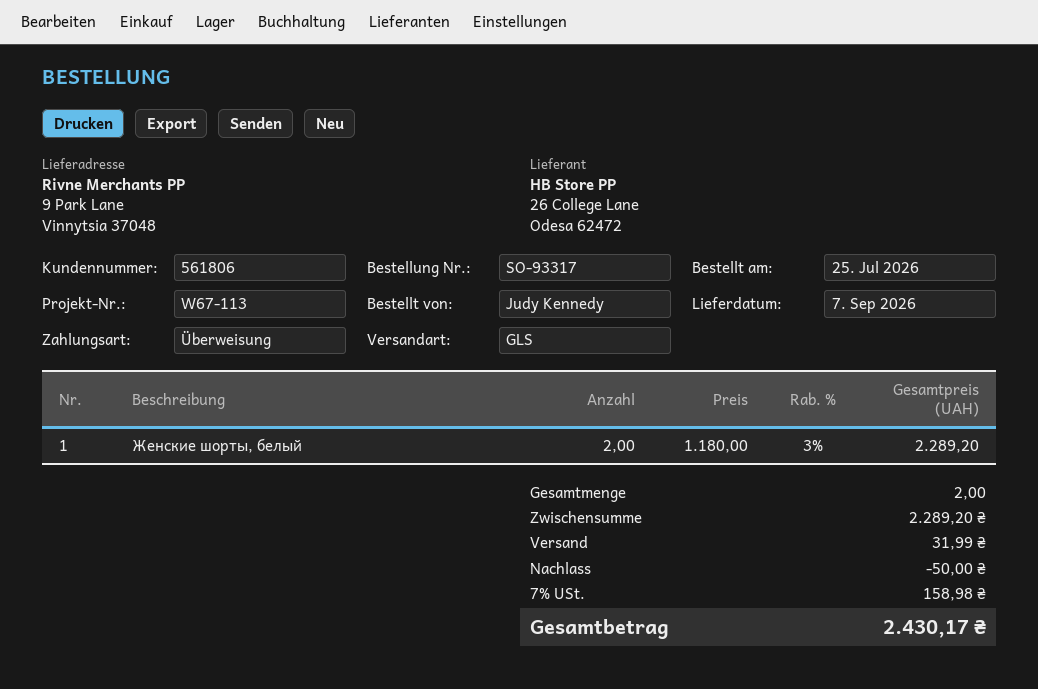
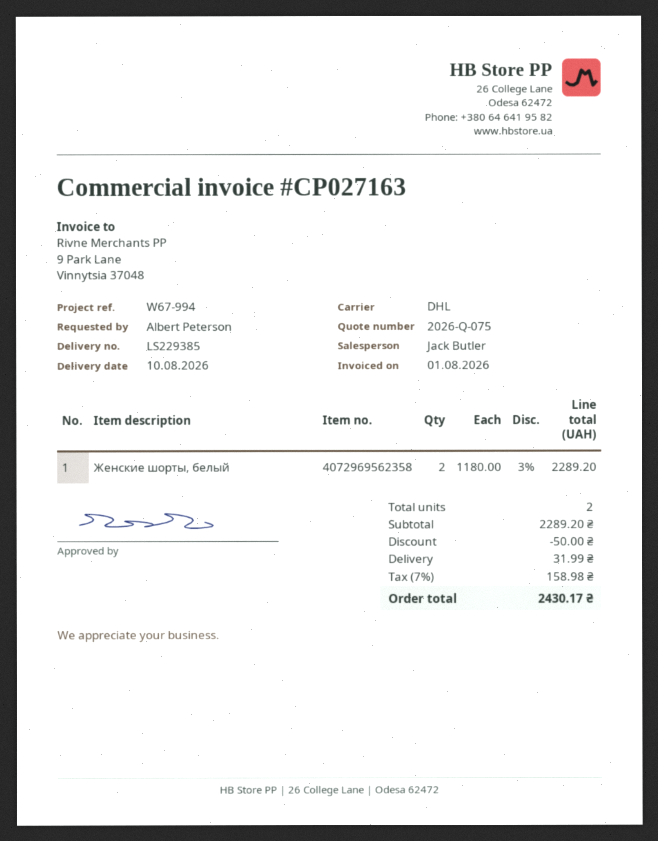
delivery date: 2026-09-07 -> 2026-08-10
reference: W67-113 -> W67-994
ordered by: Judy Kennedy -> Albert Peterson
shipping method: GLS -> DHL

